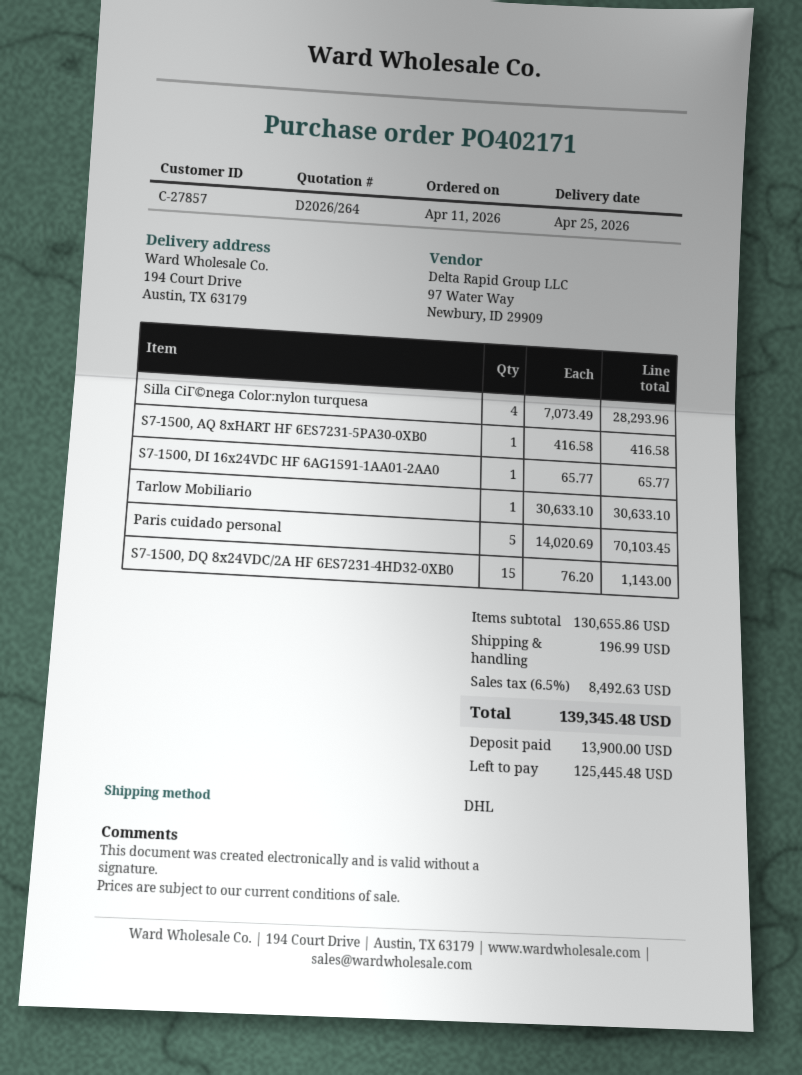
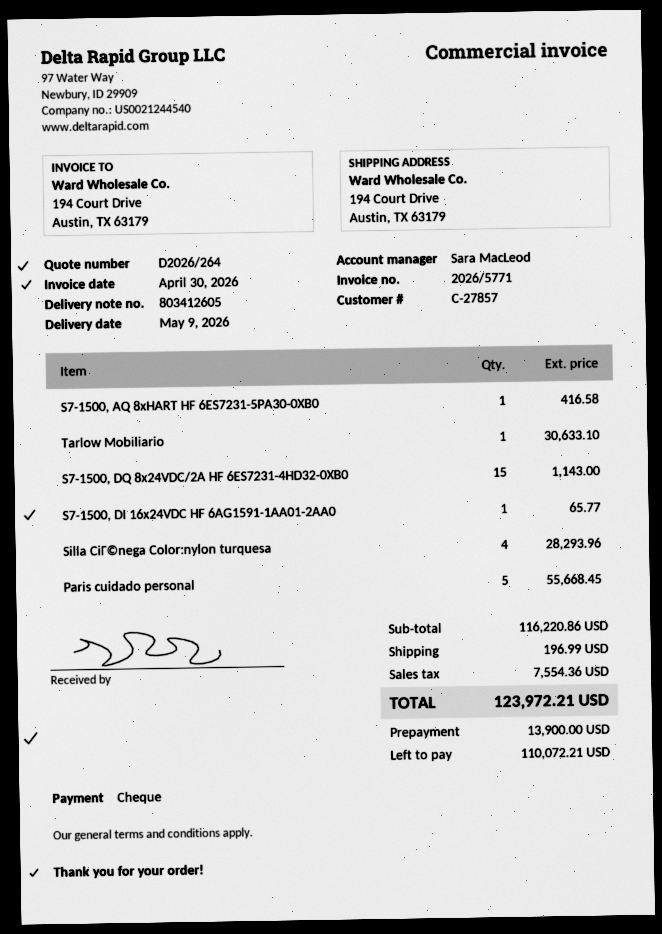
delivery date: 2026-04-25 -> 2026-05-09
Paris cuidado personal: 5 for 70103.45 -> 5 for 55668.45
subtotal: 130655.86 -> 116220.86
tax: 8492.63 -> 7554.36
total: 139345.48 -> 123972.21
balance: 125445.48 -> 110072.21

